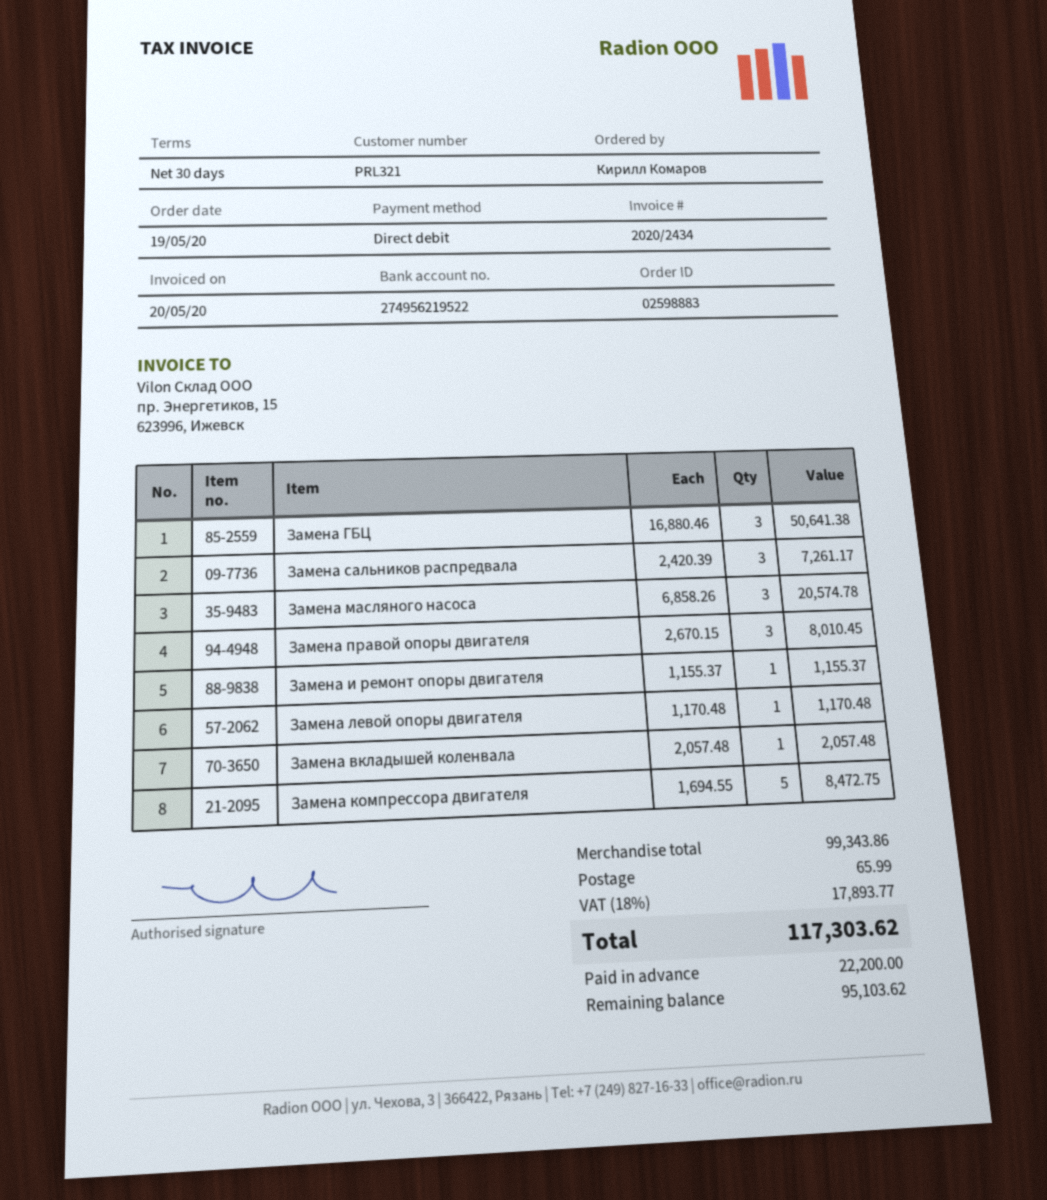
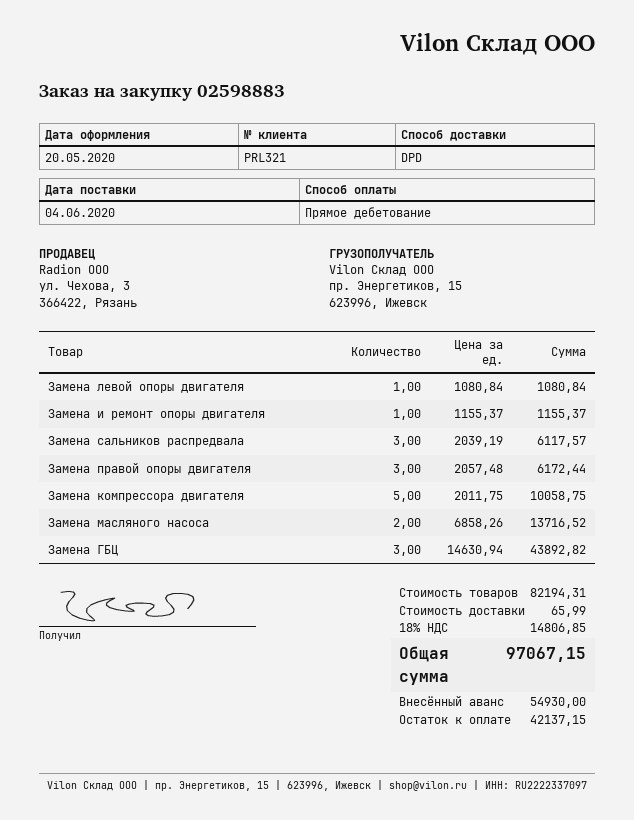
order date: 2020-05-19 -> 2020-05-20
Замена ГБЦ: 3 x 16880.46 = 50641.38 -> 3 x 14630.94 = 43892.82
Замена сальников распредвала: 3 x 2420.39 = 7261.17 -> 3 x 2039.19 = 6117.57
Замена масляного насоса: 3 x 6858.26 = 20574.78 -> 2 x 6858.26 = 13716.52
Замена правой опоры двигателя: 3 x 2670.15 = 8010.45 -> 3 x 2057.48 = 6172.44
Замена левой опоры двигателя: 1 x 1170.48 = 1170.48 -> 1 x 1080.84 = 1080.84
Замена вкладышей коленвала: 1 x 2057.48 = 2057.48 -> none
Замена компрессора двигателя: 5 x 1694.55 = 8472.75 -> 5 x 2011.75 = 10058.75
subtotal: 99343.86 -> 82194.31
tax: 18% = 17893.77 -> 18% = 14806.85
total: 117303.62 -> 97067.15
deposit: 22200.00 -> 54930.00
balance: 95103.62 -> 42137.15

